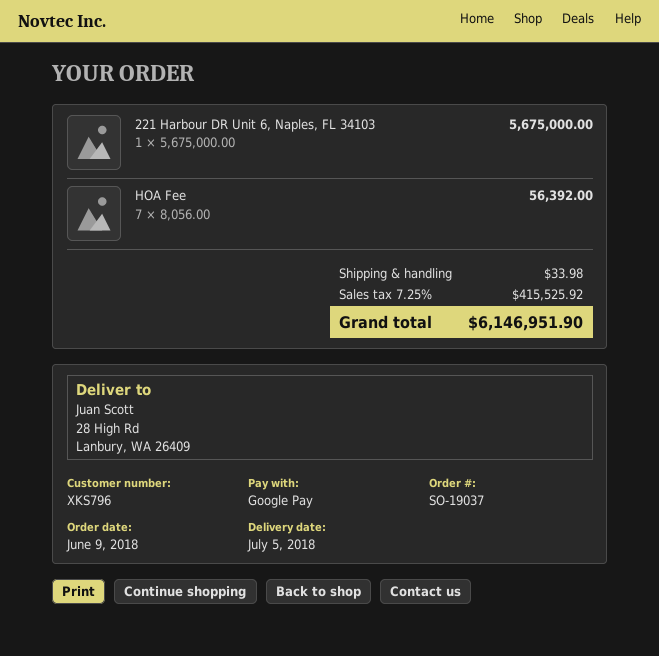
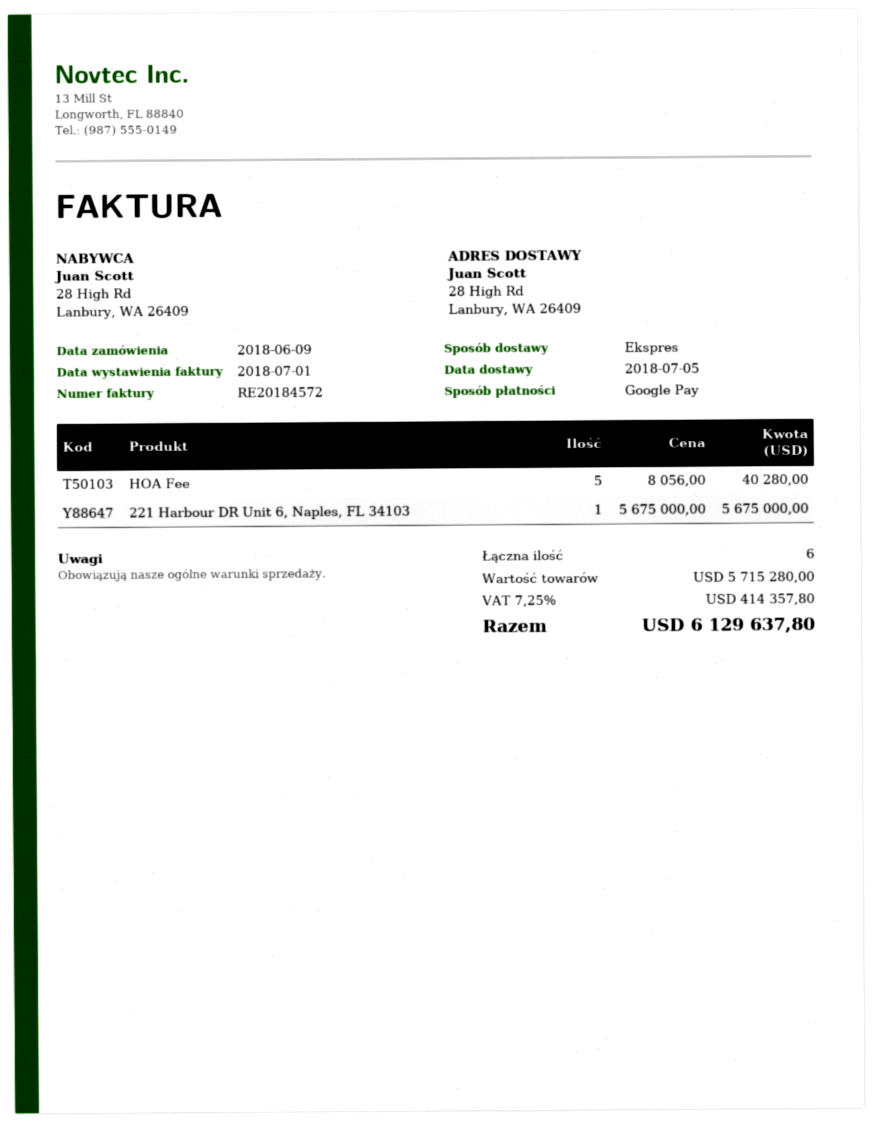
HOA Fee: 7 x 8056.00 = 56392.00 -> 5 x 8056.00 = 40280.00
shipping: 33.98 -> none
tax: 7.25% = 415525.92 -> 7.25% = 414357.80
total: 6146951.90 -> 6129637.80

